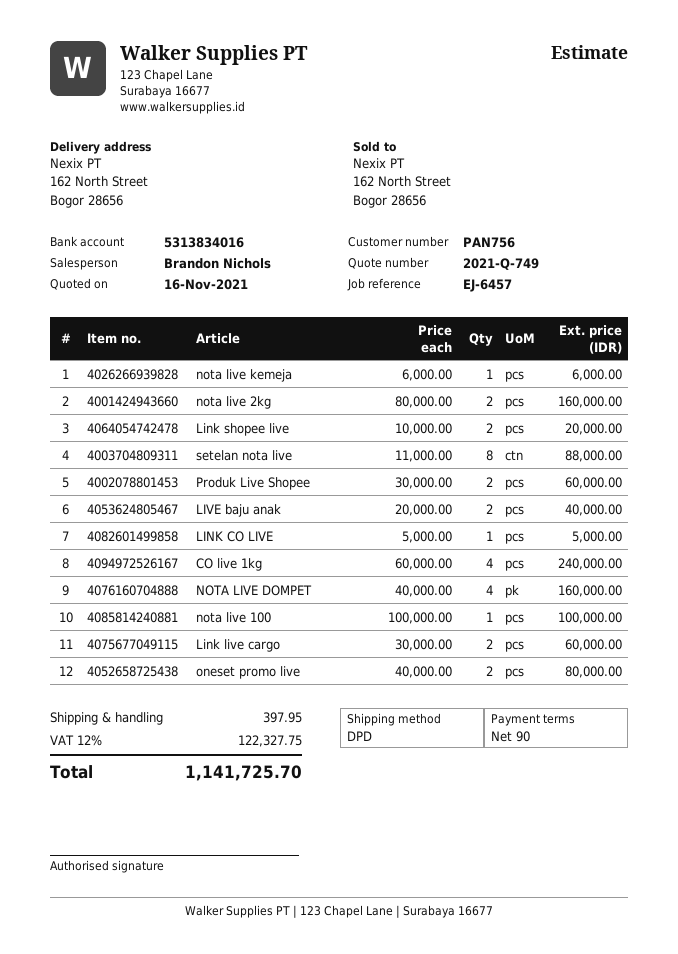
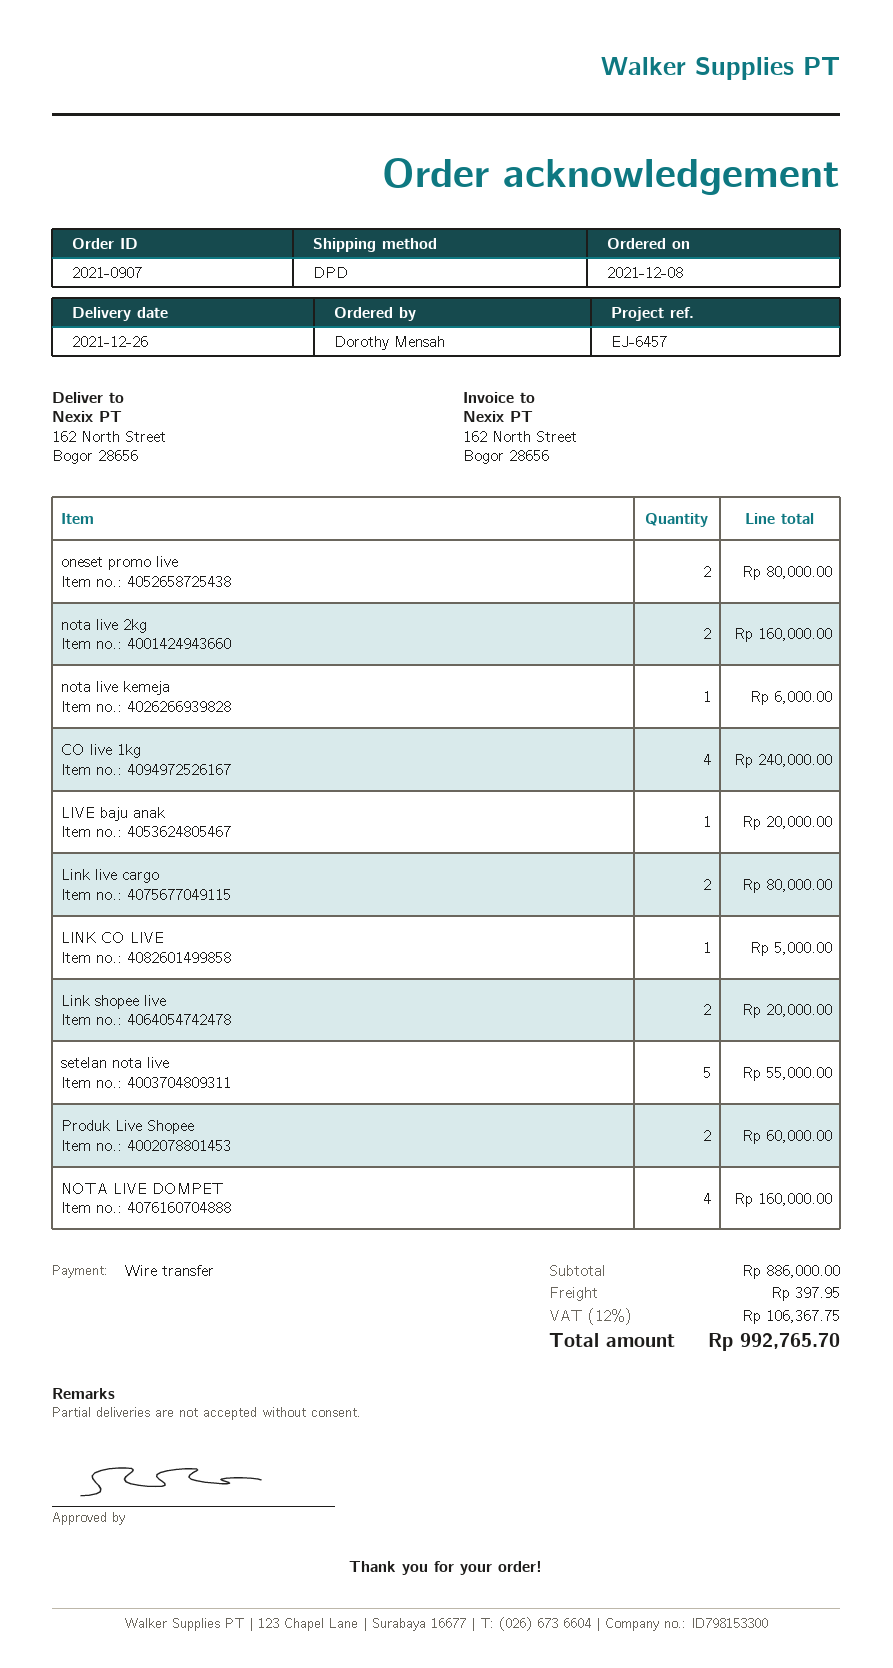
setelan nota live: 8 for 88000.00 -> 5 for 55000.00
LIVE baju anak: 2 for 40000.00 -> 1 for 20000.00
nota live 100: 1 for 100000.00 -> none
Link live cargo: 2 for 60000.00 -> 2 for 80000.00
tax: 12% = 122327.75 -> 12% = 106367.75
total: 1141725.70 -> 992765.70

